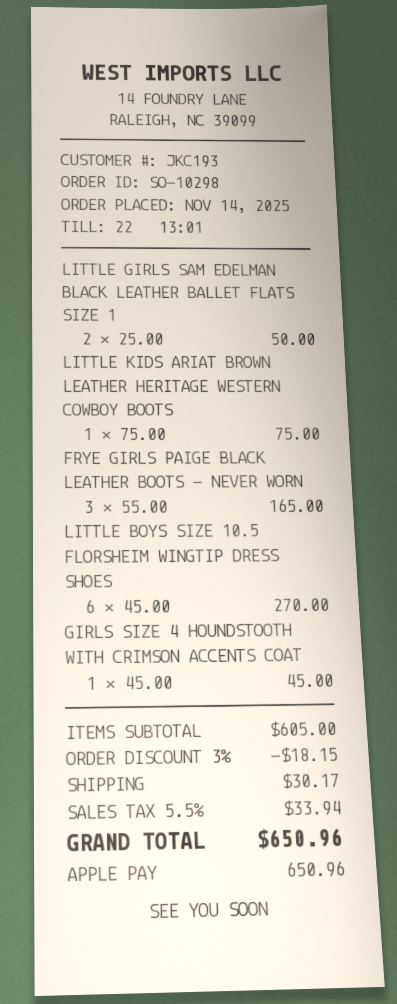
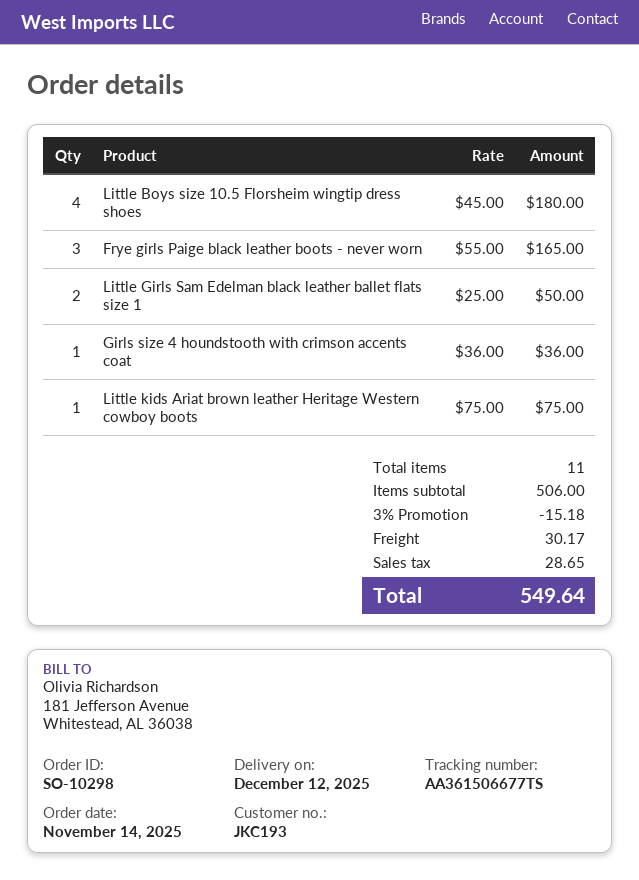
LITTLE BOYS SIZE 10.5 FLORSHEIM WINGTIP DRESS SHOES: 6 x 45.00 = 270.00 -> 4 x 45.00 = 180.00
GIRLS SIZE 4 HOUNDSTOOTH WITH CRIMSON ACCENTS COAT: 1 x 45.00 = 45.00 -> 1 x 36.00 = 36.00
subtotal: 605.00 -> 506.00
discount: 3% = 18.15 -> 3% = 15.18
tax: 33.94 -> 28.65
total: 650.96 -> 549.64

